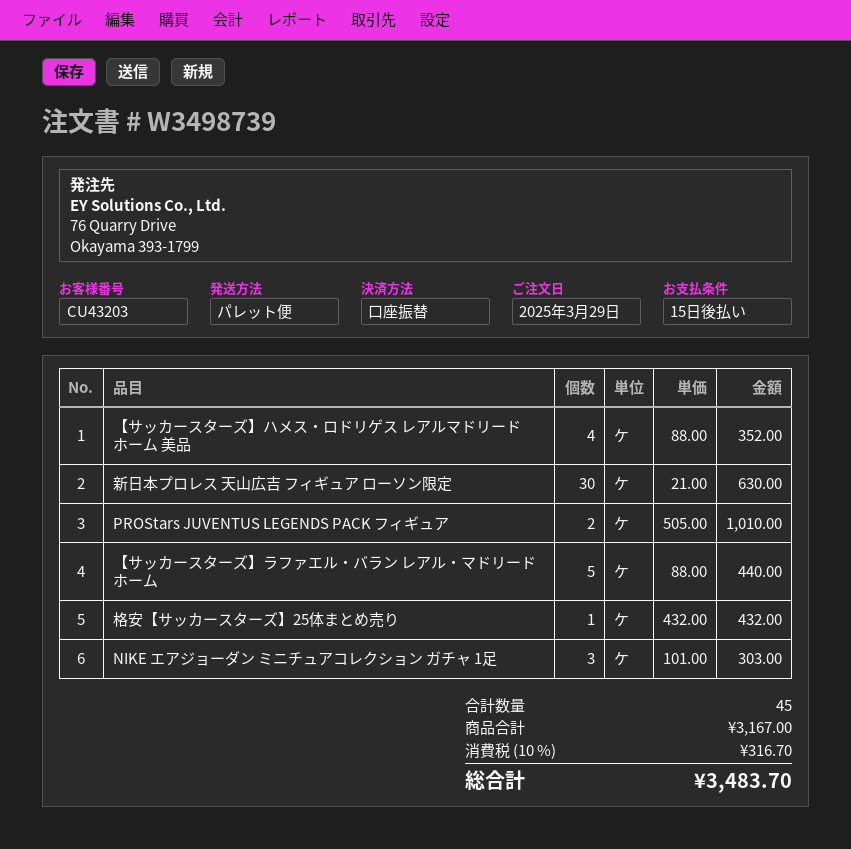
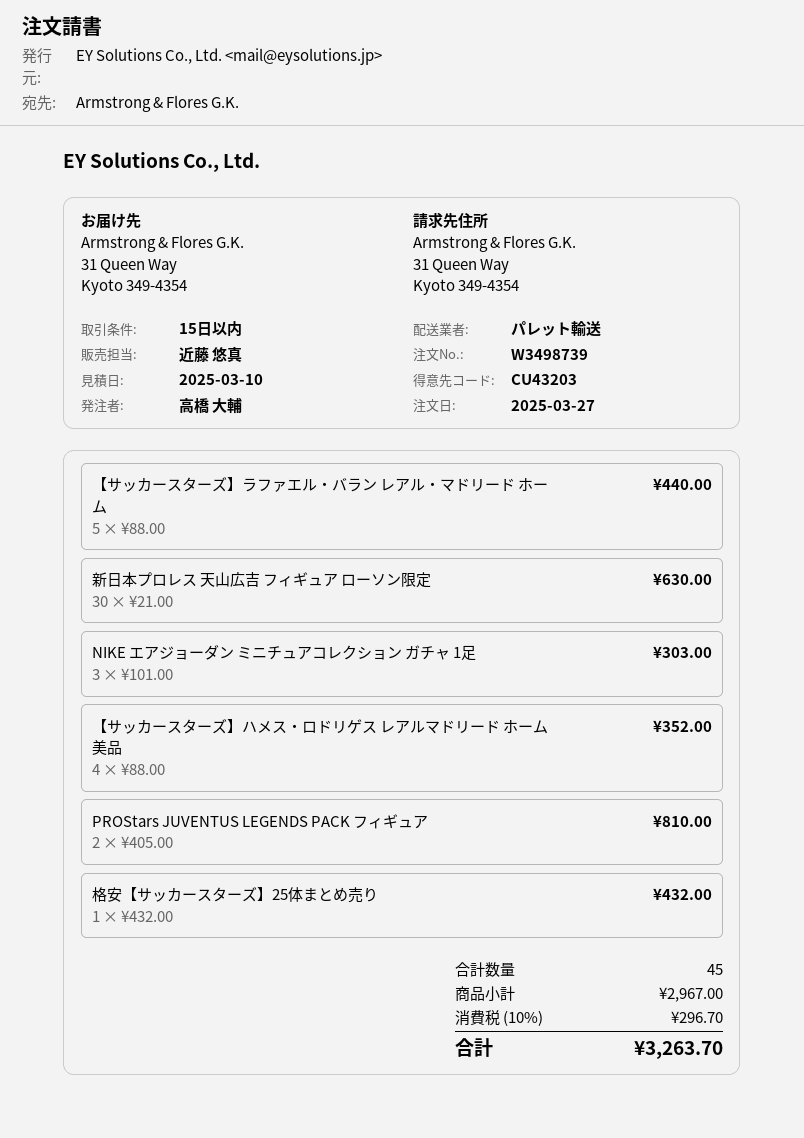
order date: 2025-03-29 -> 2025-03-27
PROStars JUVENTUS LEGENDS PACK フィギュア: 2 x 505.00 = 1010.00 -> 2 x 405.00 = 810.00
subtotal: 3167.00 -> 2967.00
tax: 10% = 316.70 -> 10% = 296.70
total: 3483.70 -> 3263.70

